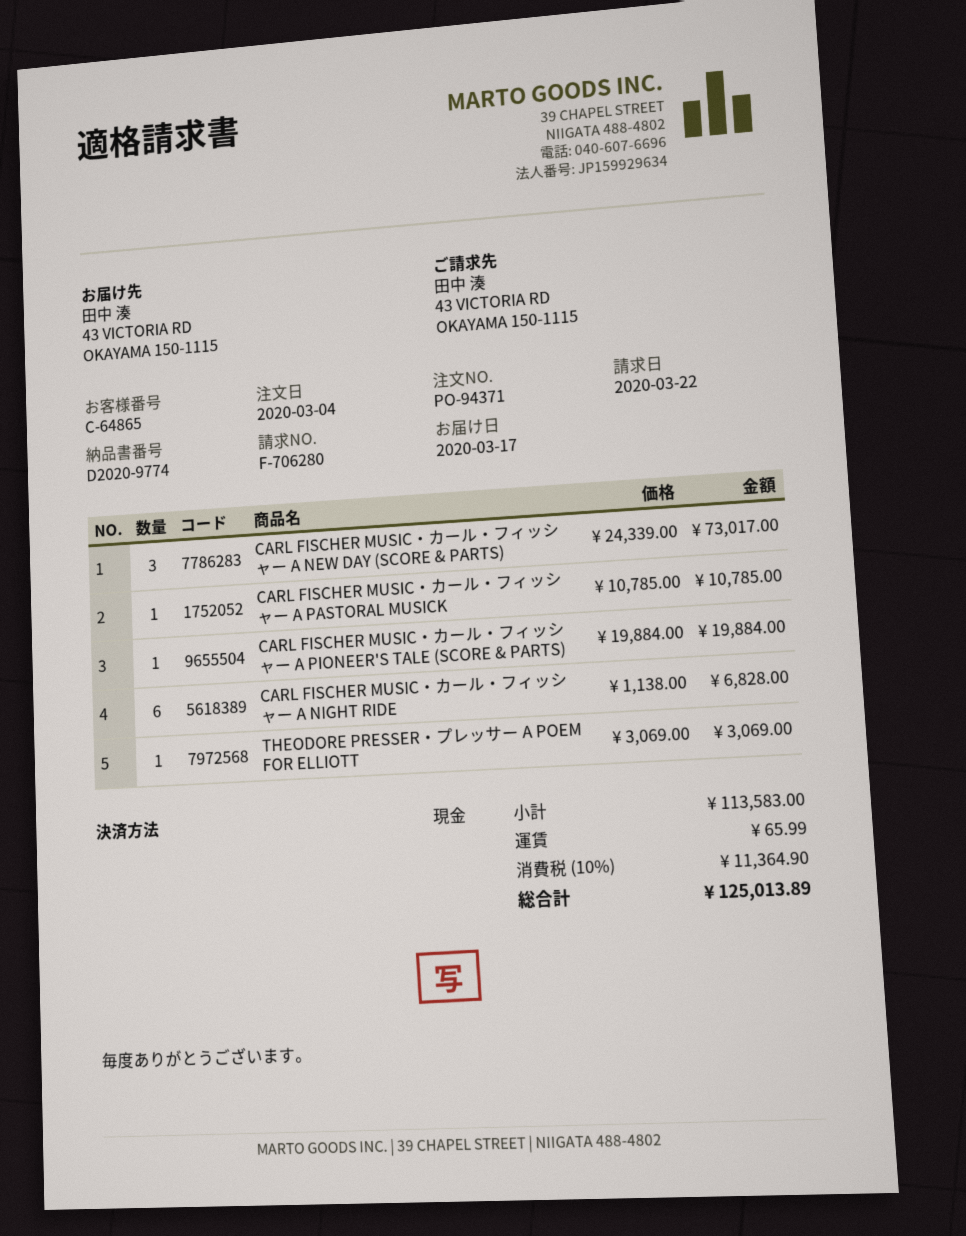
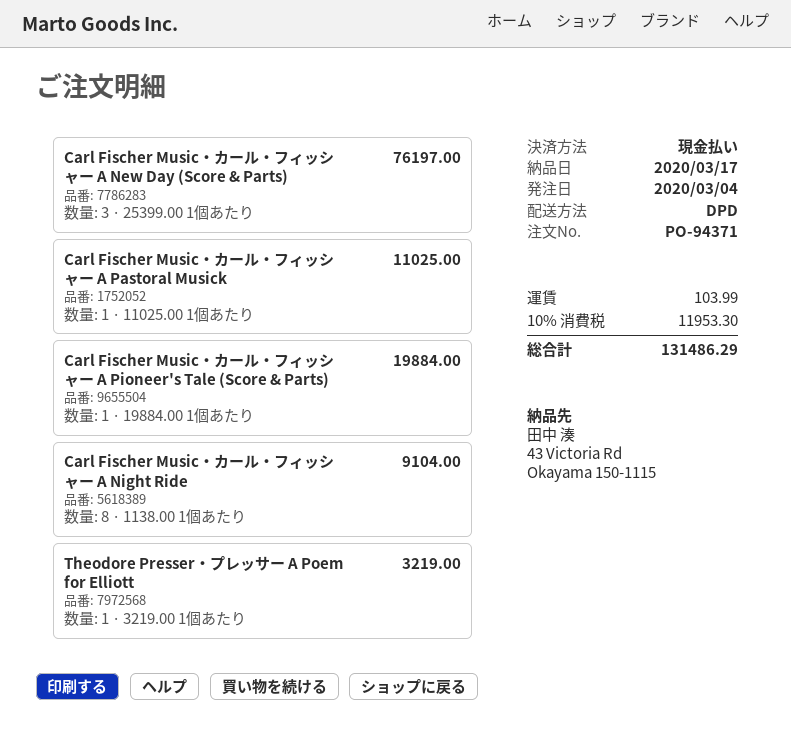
CARL FISCHER MUSIC・カール・フィッシャー A NEW DAY (SCORE & PARTS): 3 x 24339.00 = 73017.00 -> 3 x 25399.00 = 76197.00
CARL FISCHER MUSIC・カール・フィッシャー A PASTORAL MUSICK: 1 x 10785.00 = 10785.00 -> 1 x 11025.00 = 11025.00
CARL FISCHER MUSIC・カール・フィッシャー A NIGHT RIDE: 6 x 1138.00 = 6828.00 -> 8 x 1138.00 = 9104.00
THEODORE PRESSER・プレッサー A POEM FOR ELLIOTT: 1 x 3069.00 = 3069.00 -> 1 x 3219.00 = 3219.00
shipping: 65.99 -> 103.99
tax: 10% = 11364.90 -> 10% = 11953.30
total: 125013.89 -> 131486.29

